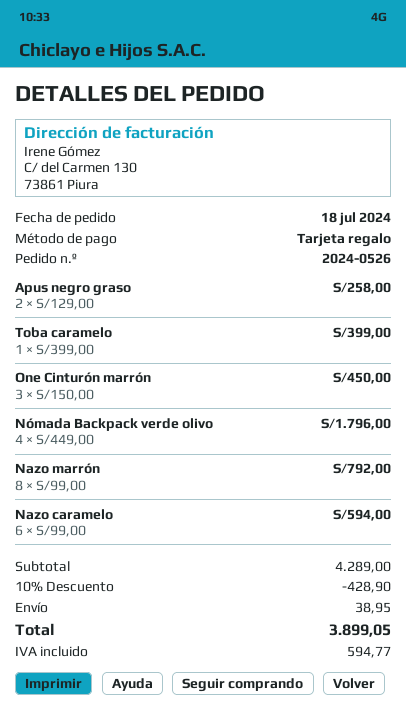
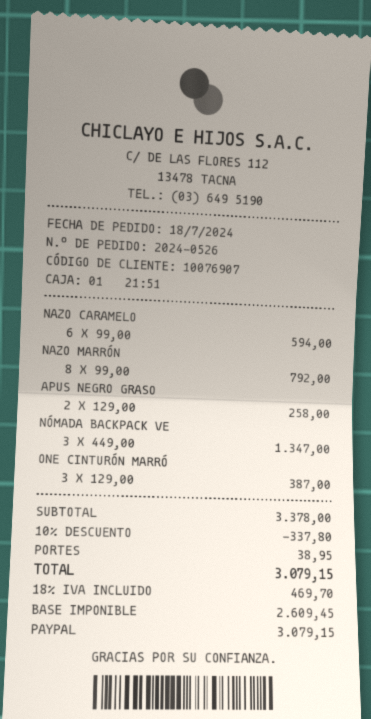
payment method: gift card -> PayPal
Toba caramelo: 1 x 399.00 = 399.00 -> none
One Cinturón marrón: 3 x 150.00 = 450.00 -> 3 x 129.00 = 387.00
Nómada Backpack verde olivo: 4 x 449.00 = 1796.00 -> 3 x 449.00 = 1347.00
subtotal: 4289.00 -> 3378.00
discount: 10% = 428.90 -> 10% = 337.80
tax: 594.77 -> 469.70
total: 3899.05 -> 3079.15

